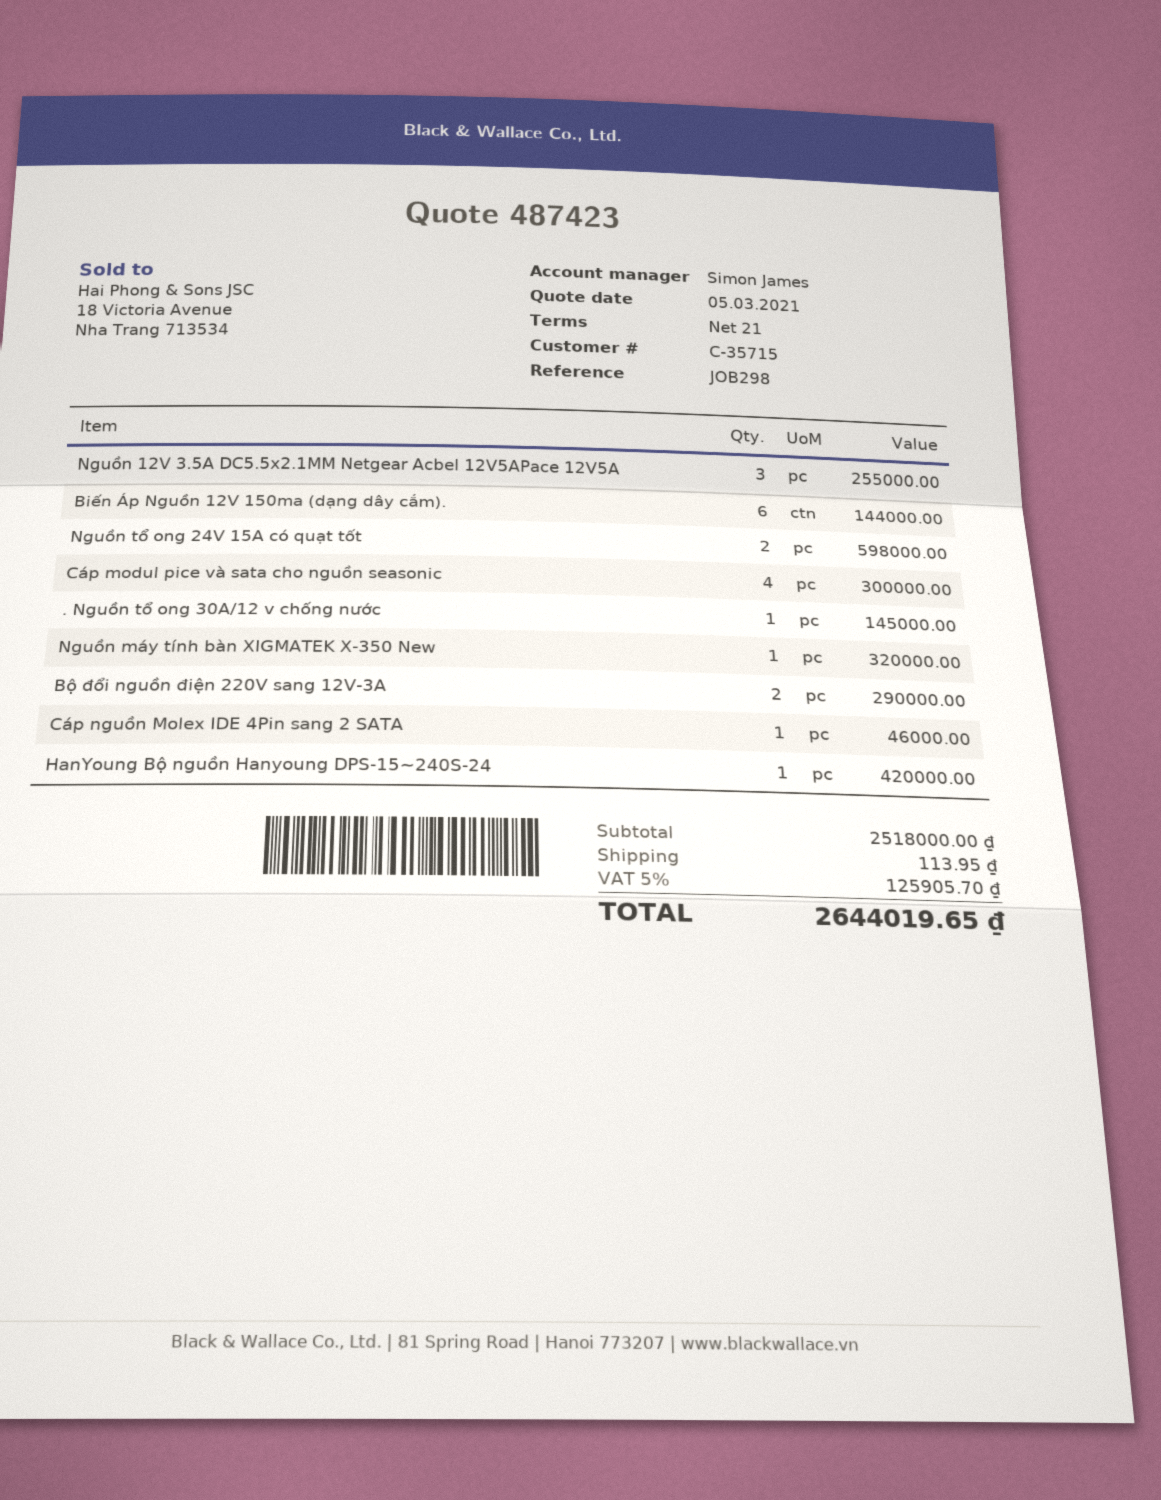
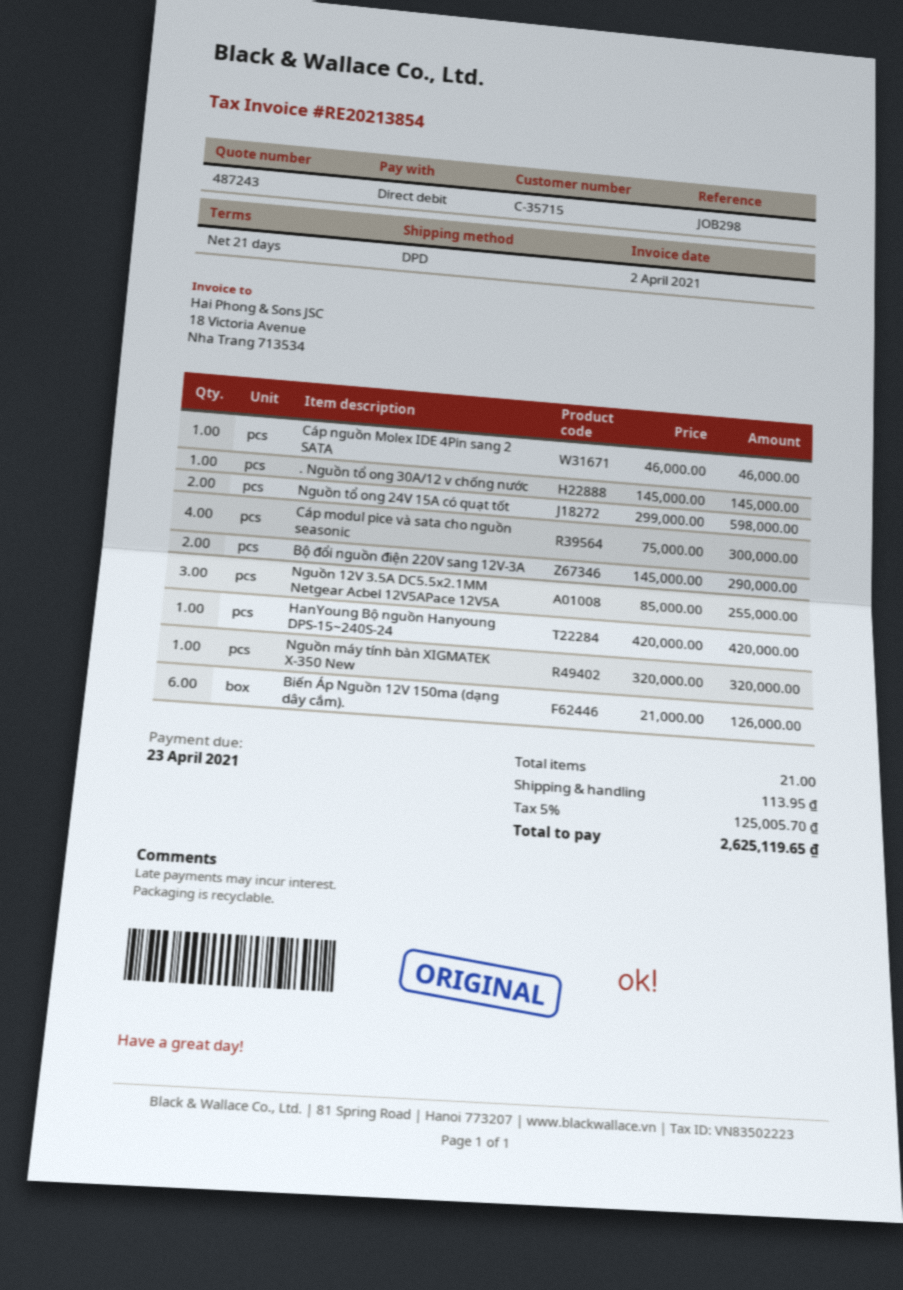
quote number: 487423 -> 487243
Biến Áp Nguồn 12V 150ma (dạng dây cắm).: 6 for 144000.00 -> 6 for 126000.00
tax: 5% = 125905.70 -> 5% = 125005.70
total: 2644019.65 -> 2625119.65

